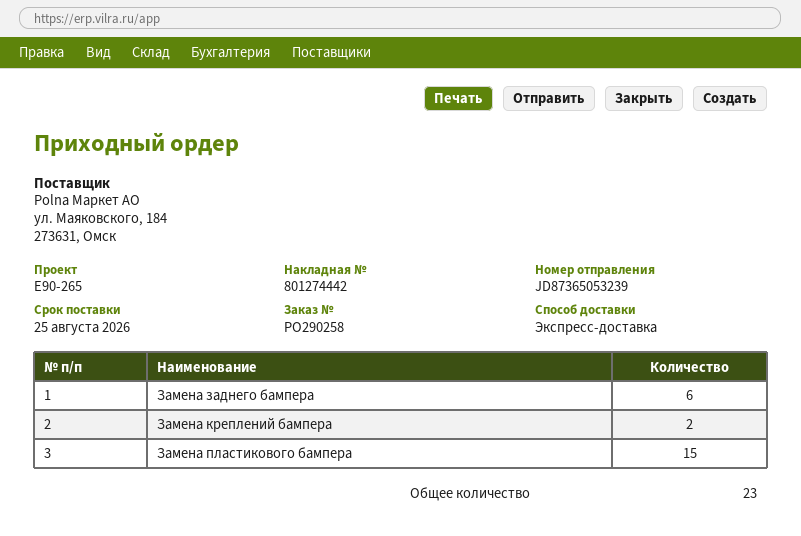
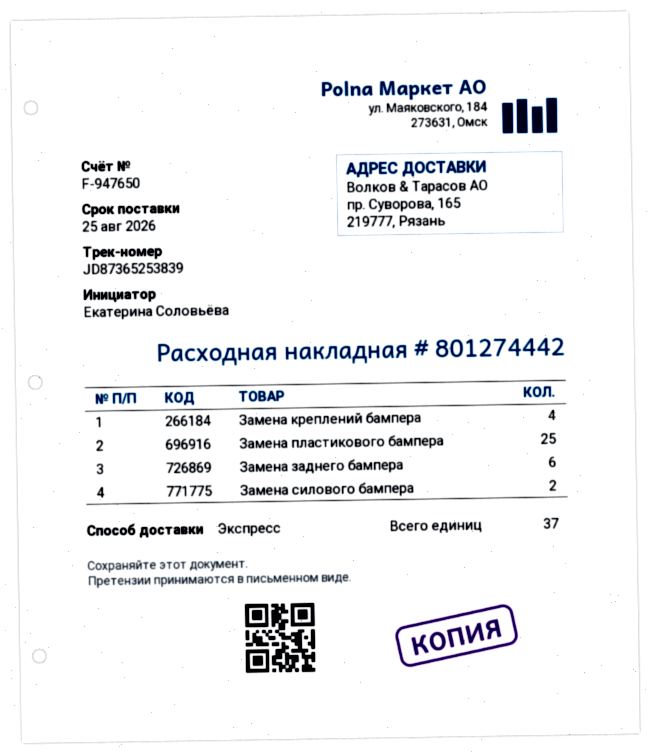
tracking number: JD87365053239 -> JD87365253839
Замена креплений бампера: 2 -> 4
Замена пластикового бампера: 15 -> 25
Замена силового бампера: none -> 2
total quantity: 23 -> 37

